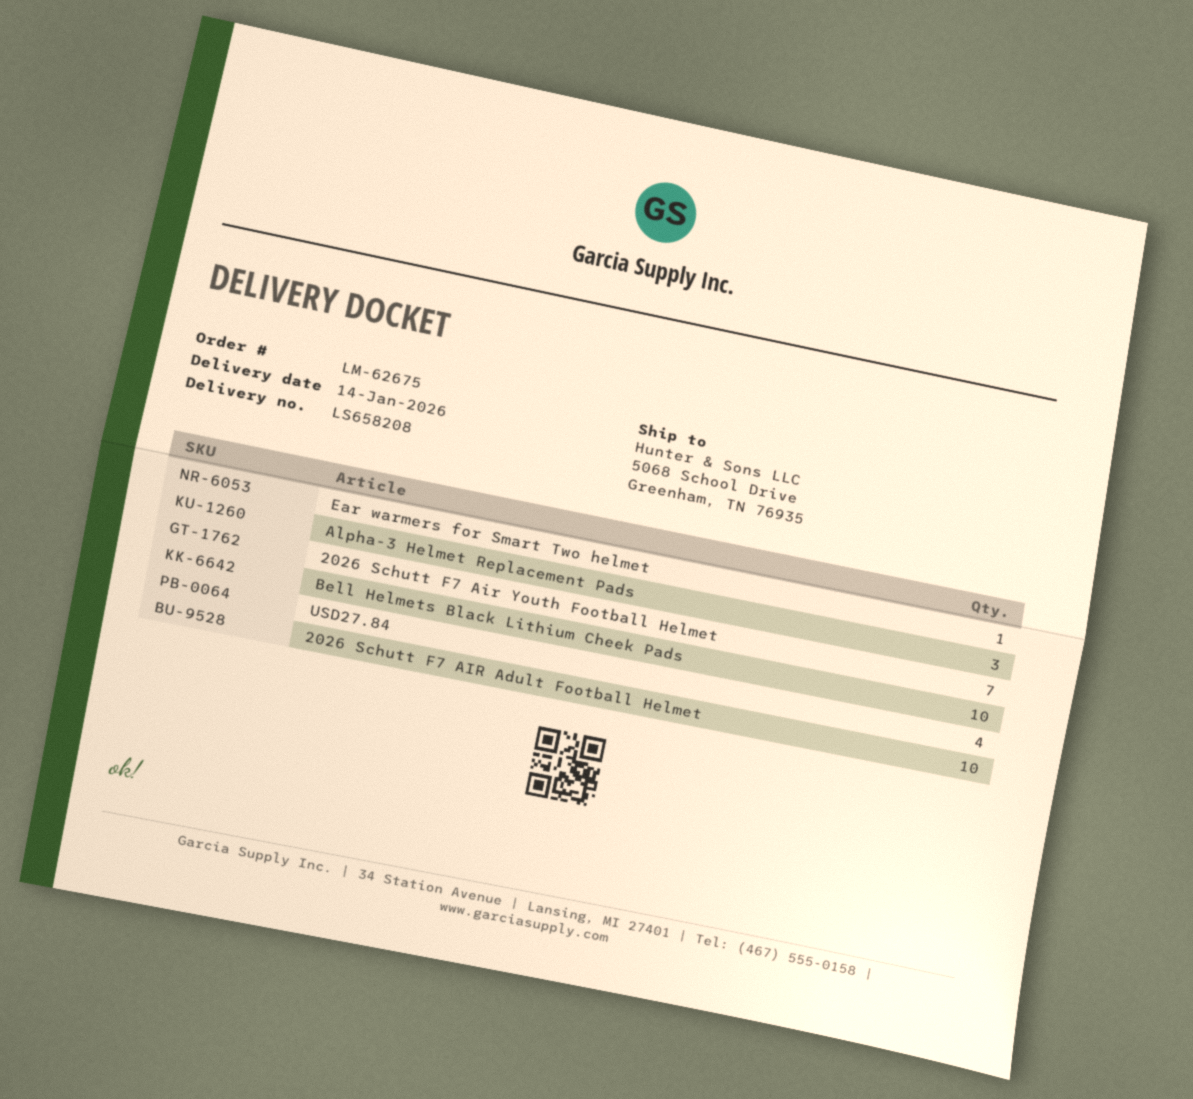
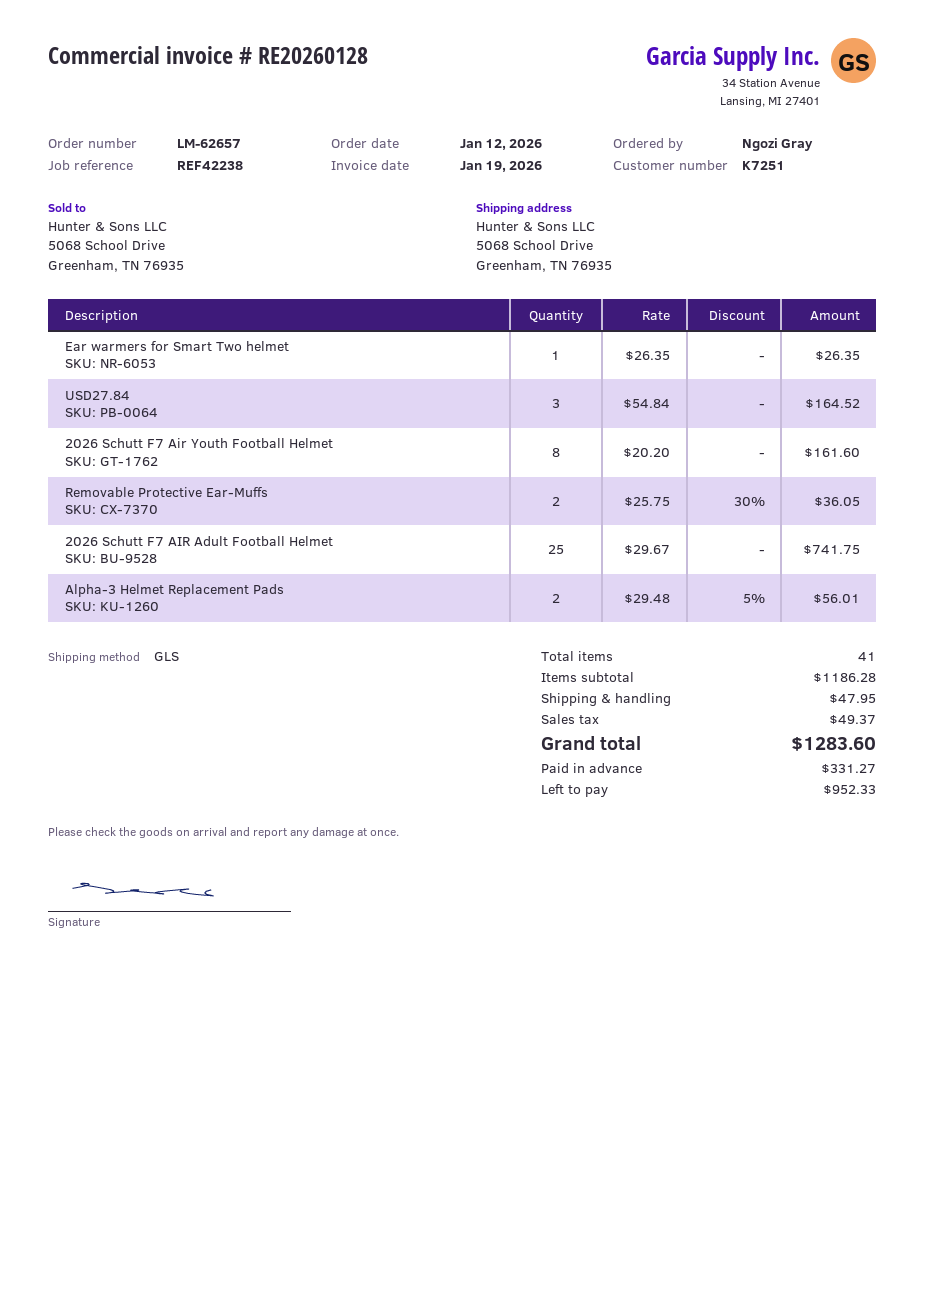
order number: LM-62675 -> LM-62657
Alpha-3 Helmet Replacement Pads: 3 -> 2
2026 Schutt F7 Air Youth Football Helmet: 7 -> 8
Bell Helmets Black Lithium Cheek Pads: 10 -> none
USD27.84: 4 -> 3
2026 Schutt F7 AIR Adult Football Helmet: 10 -> 25
Removable Protective Ear-Muffs: none -> 2

